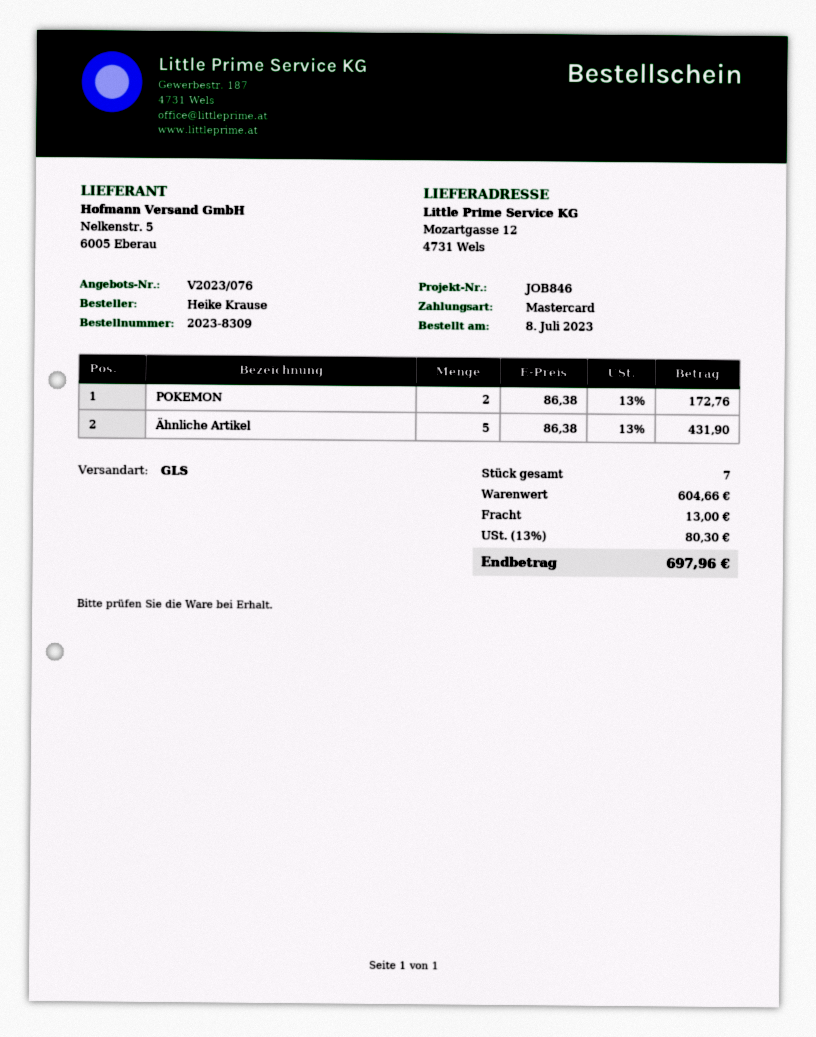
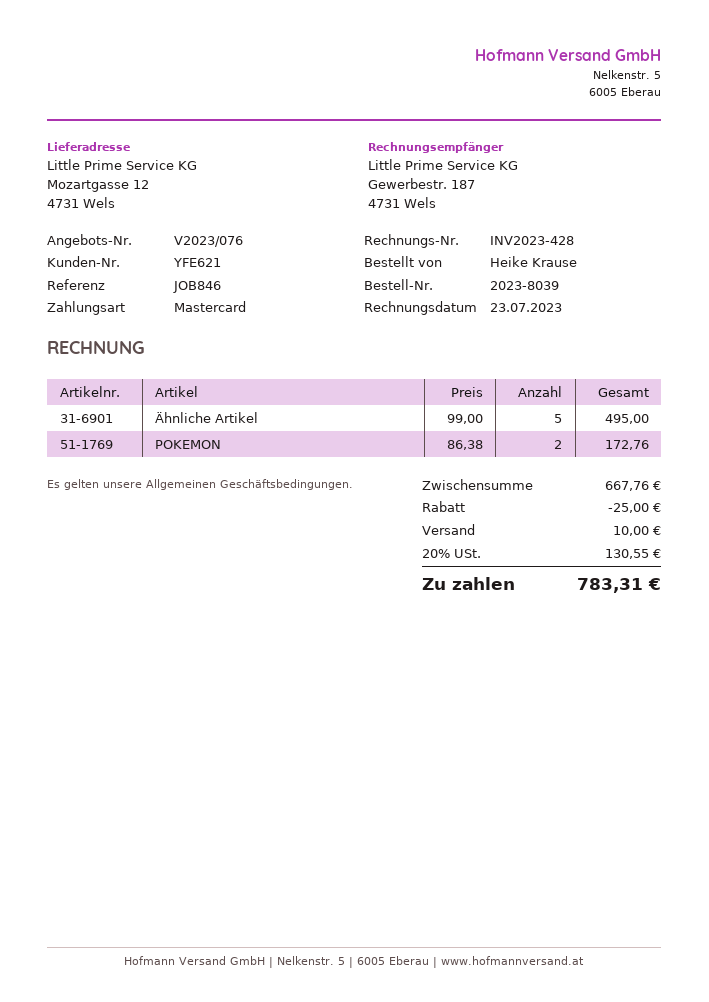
order number: 2023-8309 -> 2023-8039
Ähnliche Artikel: 5 x 86.38 = 431.90 -> 5 x 99.00 = 495.00
subtotal: 604.66 -> 667.76
discount: none -> 25.00
shipping: 13.00 -> 10.00
tax: 13% = 80.30 -> 20% = 130.55
total: 697.96 -> 783.31

